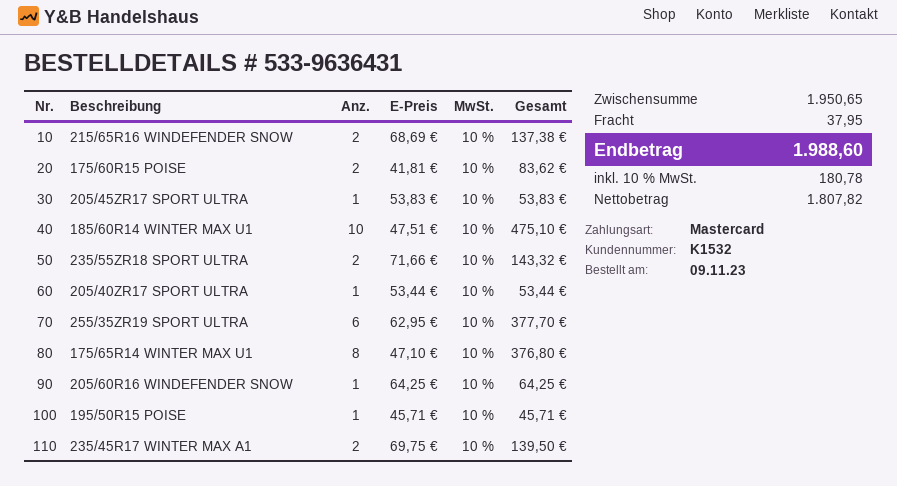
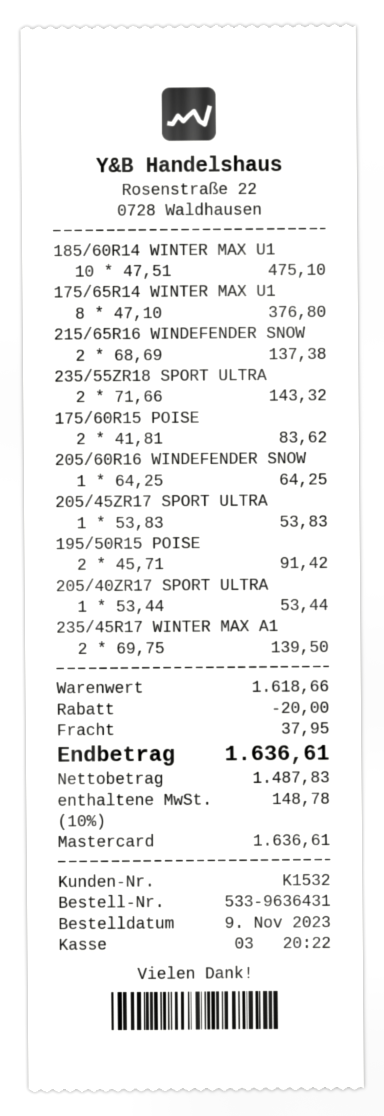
255/35ZR19 SPORT ULTRA: 6 x 62.95 = 377.70 -> none
195/50R15 POISE: 1 x 45.71 = 45.71 -> 2 x 45.71 = 91.42
subtotal: 1950.65 -> 1618.66
discount: none -> 20.00
net: 1807.82 -> 1487.83
tax: 10% = 180.78 -> 10% = 148.78
total: 1988.60 -> 1636.61

